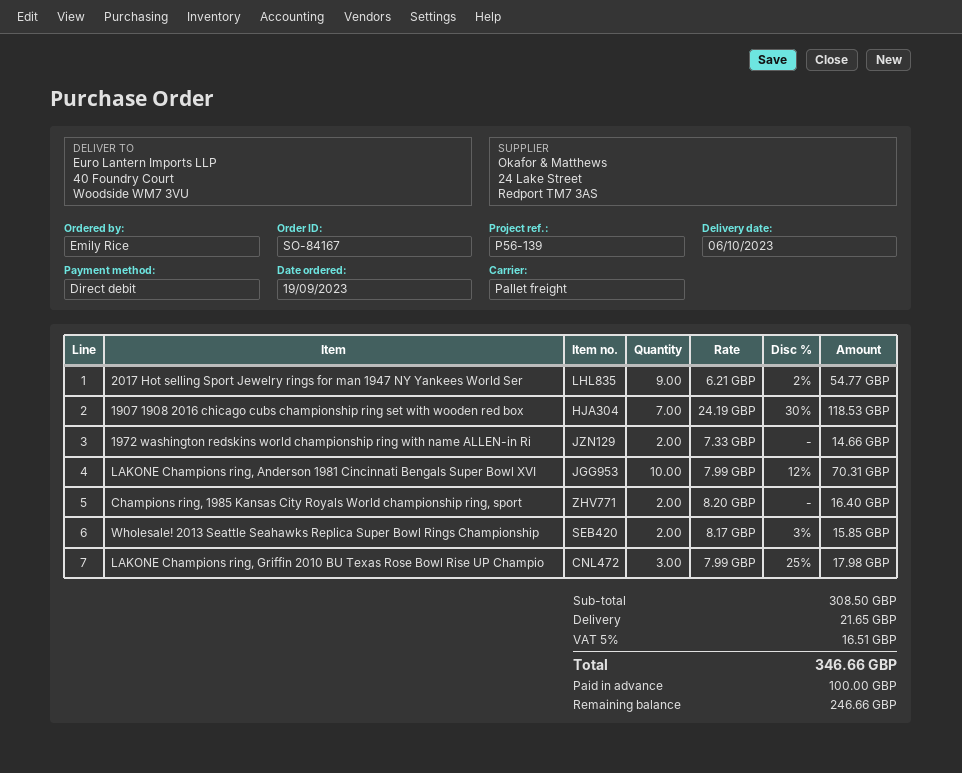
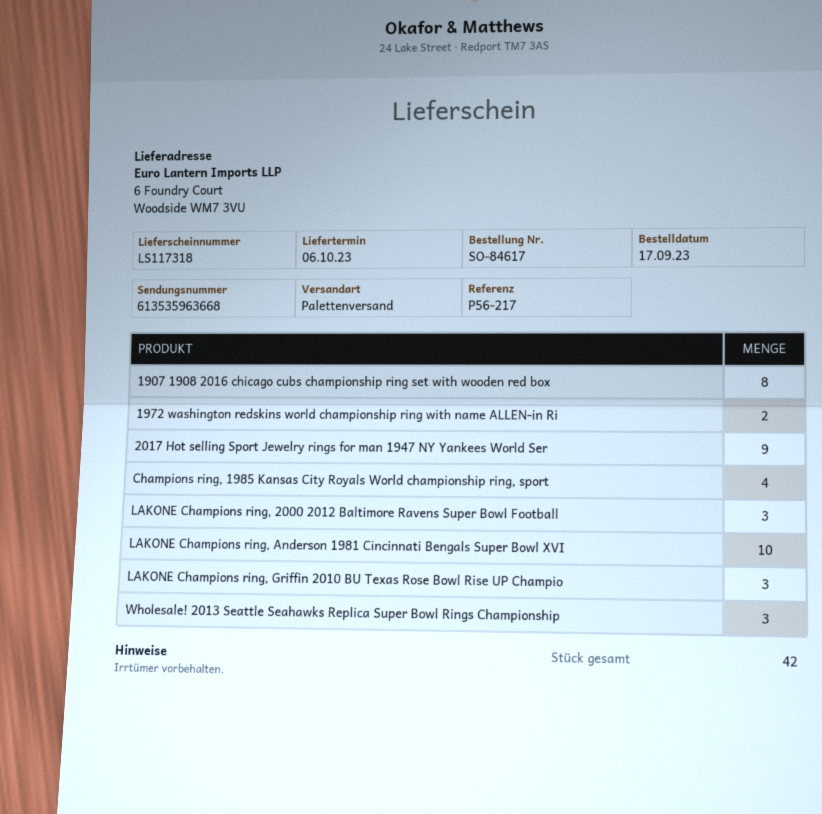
order number: SO-84167 -> SO-84617
order date: 2023-09-19 -> 2023-09-17
reference: P56-139 -> P56-217
ship to: 40 Foundry Court, Woodside WM7 3VU -> 6 Foundry Court, Woodside WM7 3VU
1907 1908 2016 chicago cubs championship ring set with wooden red box: 7 -> 8
Champions ring, 1985 Kansas City Royals World championship ring, sport: 2 -> 4
Wholesale! 2013 Seattle Seahawks Replica Super Bowl Rings Championship: 2 -> 3
LAKONE Champions ring, 2000 2012 Baltimore Ravens Super Bowl Football: none -> 3

